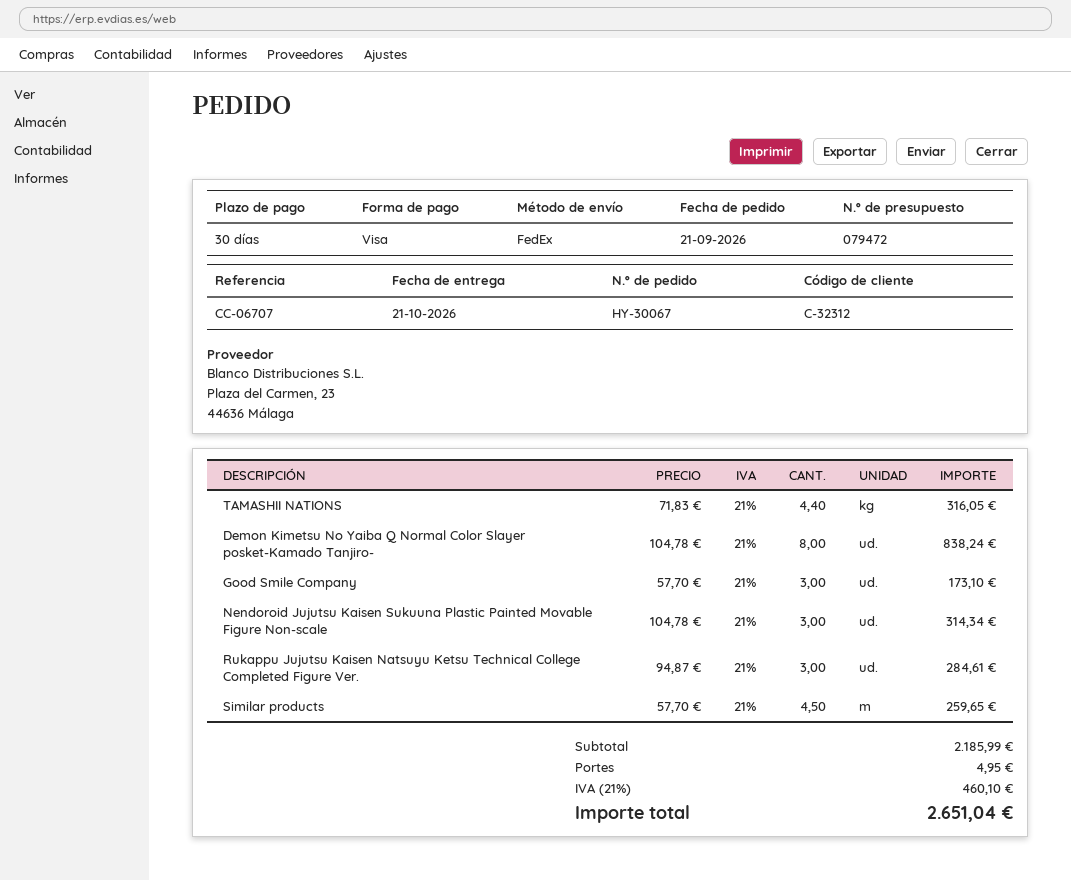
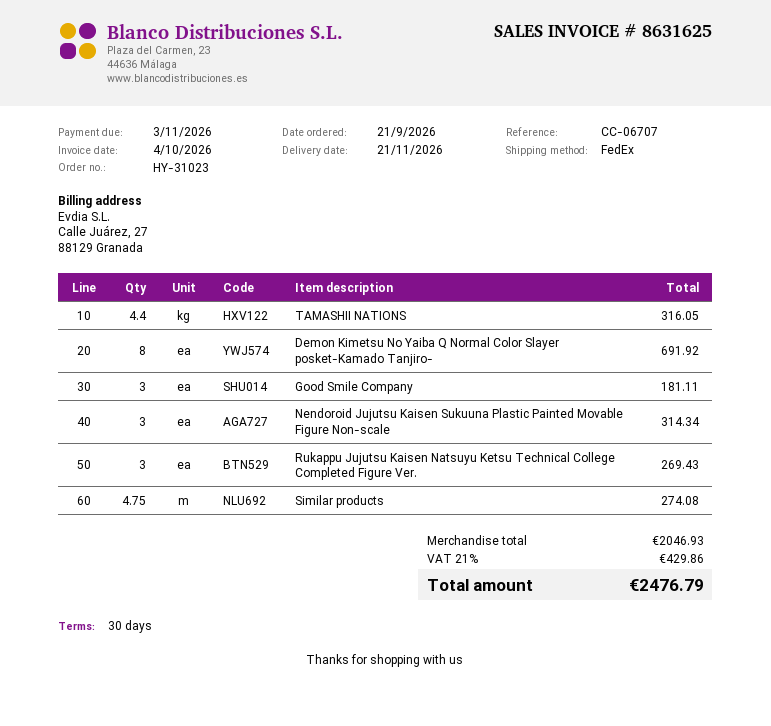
order number: HY-30067 -> HY-31023
delivery date: 2026-10-21 -> 2026-11-21
Demon Kimetsu No Yaiba Q Normal Color Slayer posket-Kamado Tanjiro-: 8 for 838.24 -> 8 for 691.92
Good Smile Company: 3 for 173.10 -> 3 for 181.11
Rukappu Jujutsu Kaisen Natsuyu Ketsu Technical College Completed Figure Ver.: 3 for 284.61 -> 3 for 269.43
Similar products: 4.5 for 259.65 -> 4.75 for 274.08
subtotal: 2185.99 -> 2046.93
shipping: 4.95 -> none
tax: 21% = 460.10 -> 21% = 429.86
total: 2651.04 -> 2476.79

